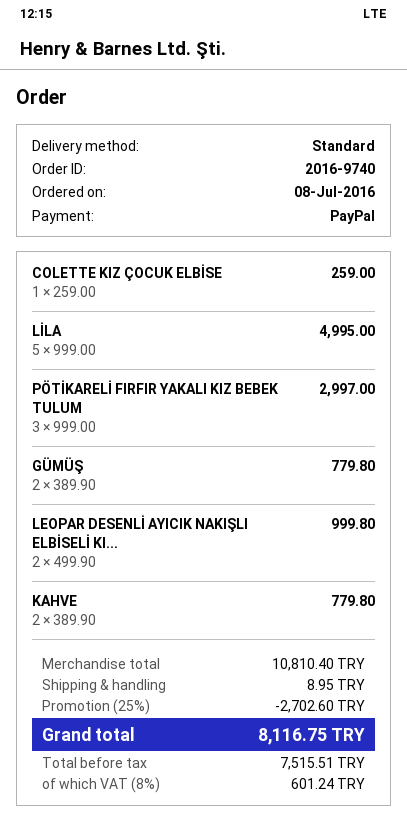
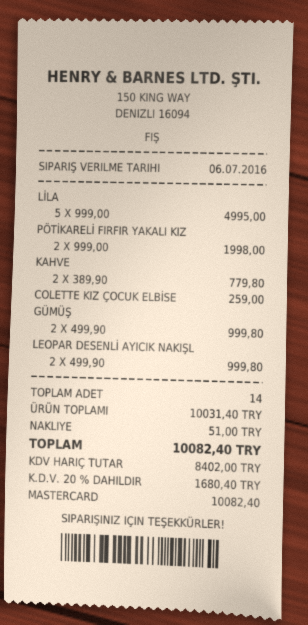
order date: 2016-07-08 -> 2016-07-06
payment method: PayPal -> Mastercard
PÖTİKARELİ FIRFIR YAKALI KIZ BEBEK TULUM: 3 x 999.00 = 2997.00 -> 2 x 999.00 = 1998.00
GÜMÜŞ: 2 x 389.90 = 779.80 -> 2 x 499.90 = 999.80
subtotal: 10810.40 -> 10031.40
discount: 25% = 2702.60 -> none
shipping: 8.95 -> 51.00
net: 7515.51 -> 8402.00
tax: 8% = 601.24 -> 20% = 1680.40
total: 8116.75 -> 10082.40

